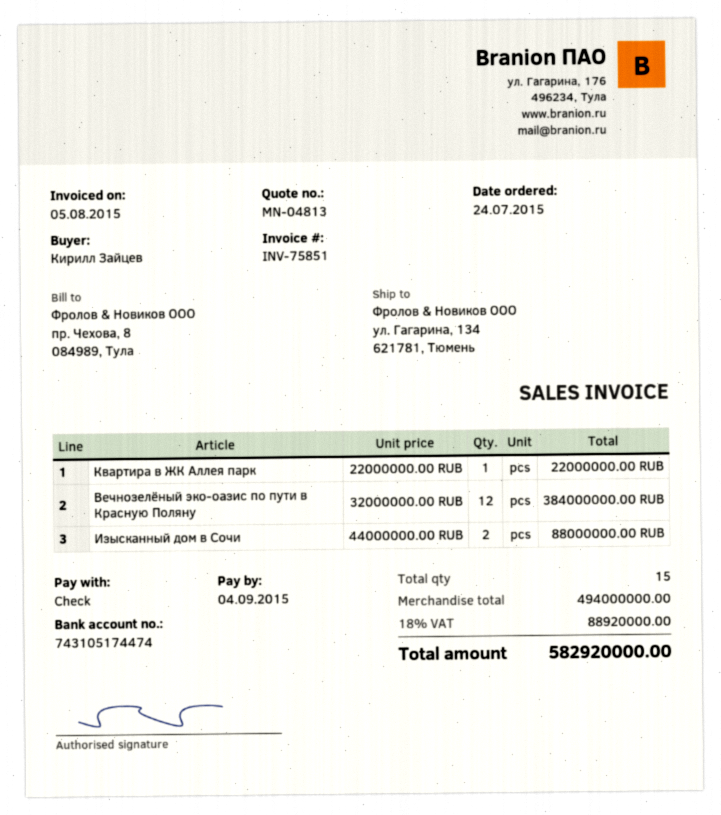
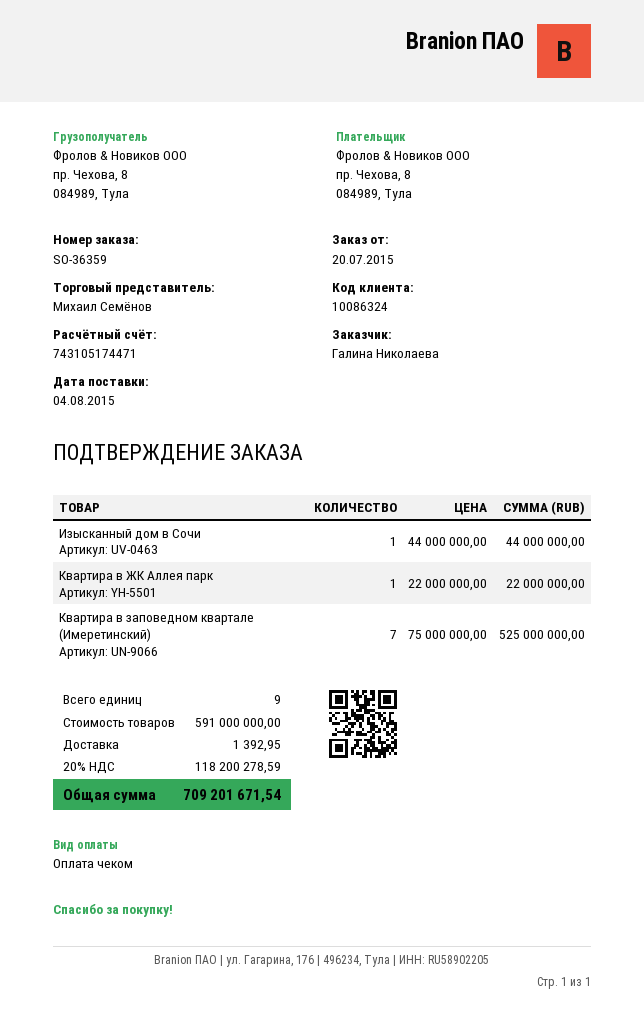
order date: 2015-07-24 -> 2015-07-20
ordered by: Кирилл Зайцев -> Галина Николаева
bank account: 743105174474 -> 743105174471
ship to: ул. Гагарина, 134, 621781, Тюмень -> пр. Чехова, 8, 084989, Тула
Вечнозелёный эко-оазис по пути в Красную Поляну: 12 x 32000000.00 = 384000000.00 -> none
Изысканный дом в Сочи: 2 x 44000000.00 = 88000000.00 -> 1 x 44000000.00 = 44000000.00
Квартира в заповедном квартале (Имеретинский): none -> 7 x 75000000.00 = 525000000.00
total quantity: 15 -> 9
subtotal: 494000000.00 -> 591000000.00
shipping: none -> 1392.95
tax: 18% = 88920000.00 -> 20% = 118200278.59
total: 582920000.00 -> 709201671.54

